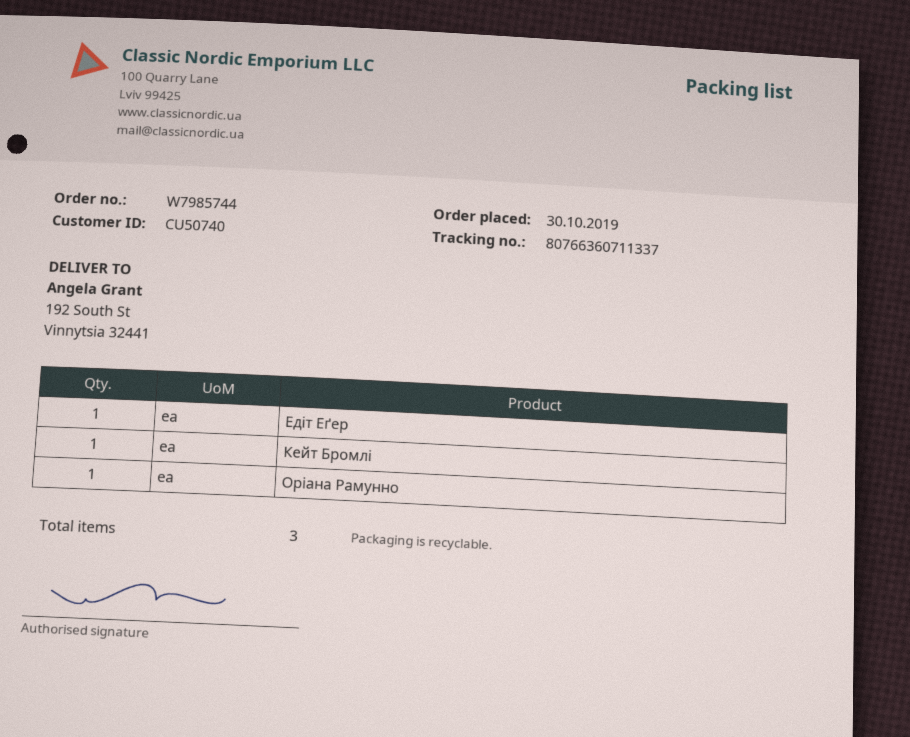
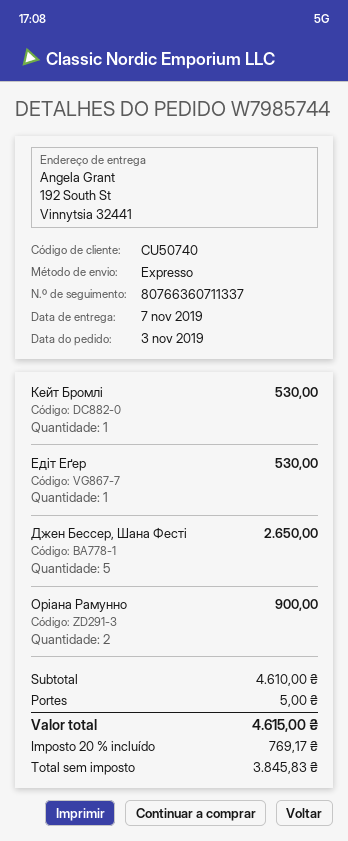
order date: 2019-10-30 -> 2019-11-03
Оріана Рамунно: 1 -> 2
Джен Бессер, Шана Фесті: none -> 5

